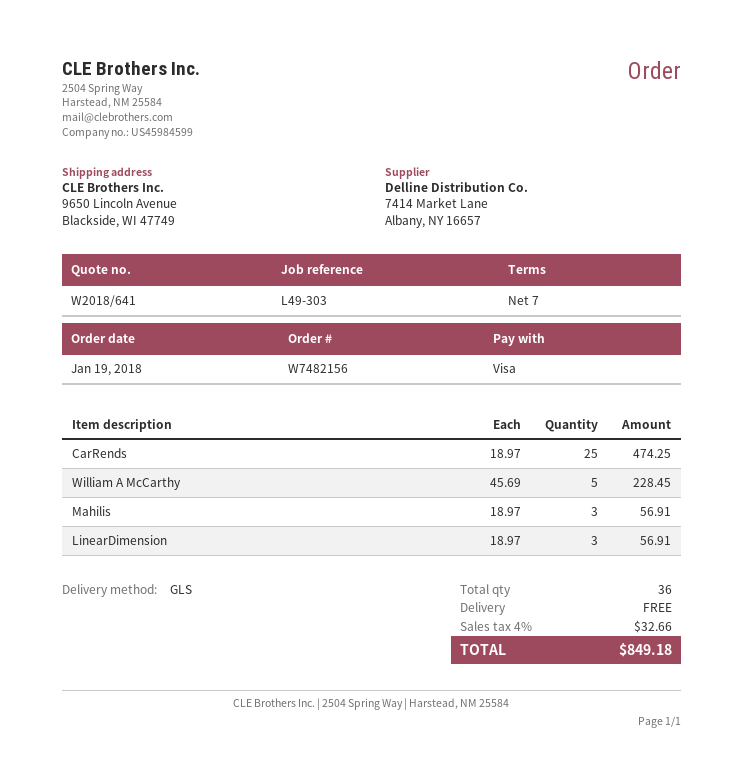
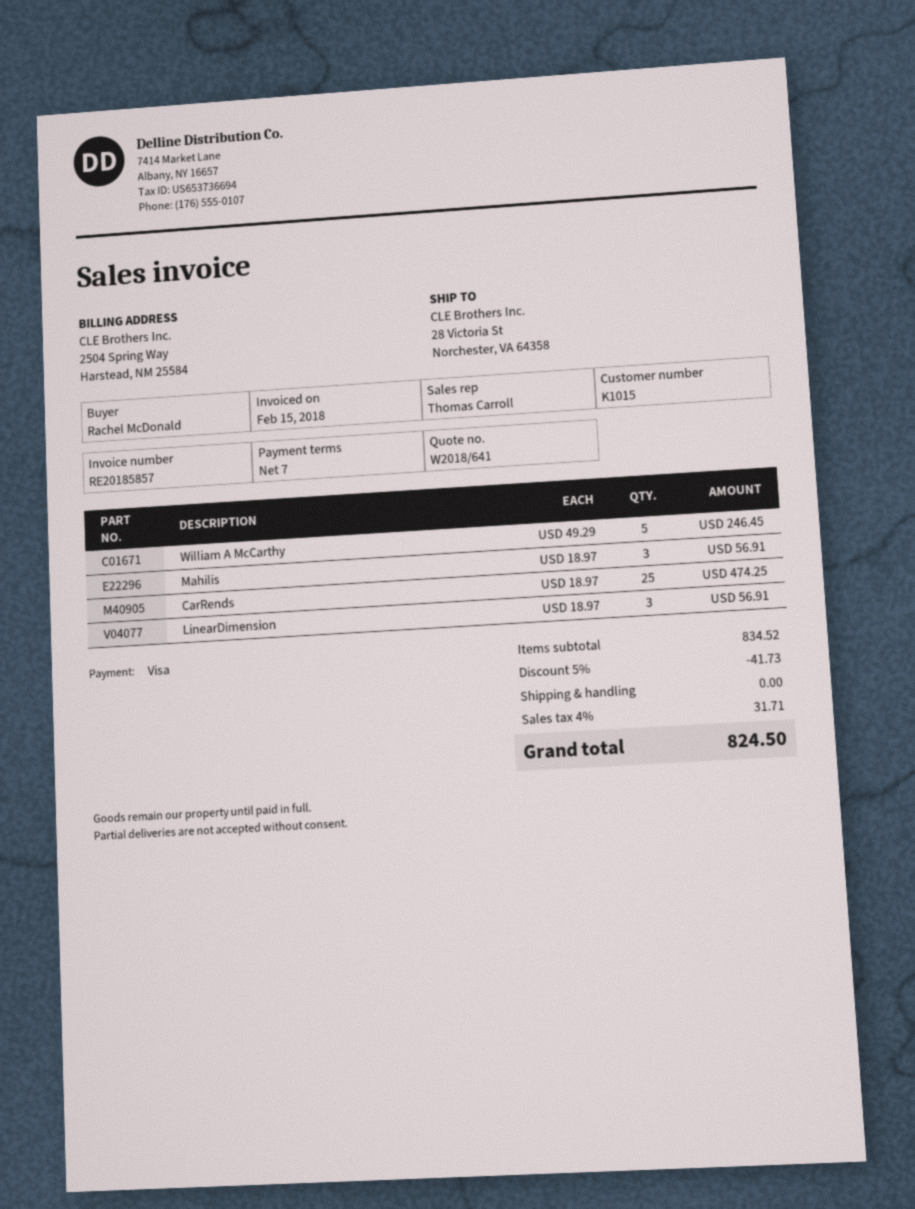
ship to: 9650 Lincoln Avenue, Blackside, WI 47749 -> 28 Victoria St, Norchester, VA 64358
William A McCarthy: 5 x 45.69 = 228.45 -> 5 x 49.29 = 246.45
discount: none -> 5% = 41.73
tax: 4% = 32.66 -> 4% = 31.71
total: 849.18 -> 824.50

